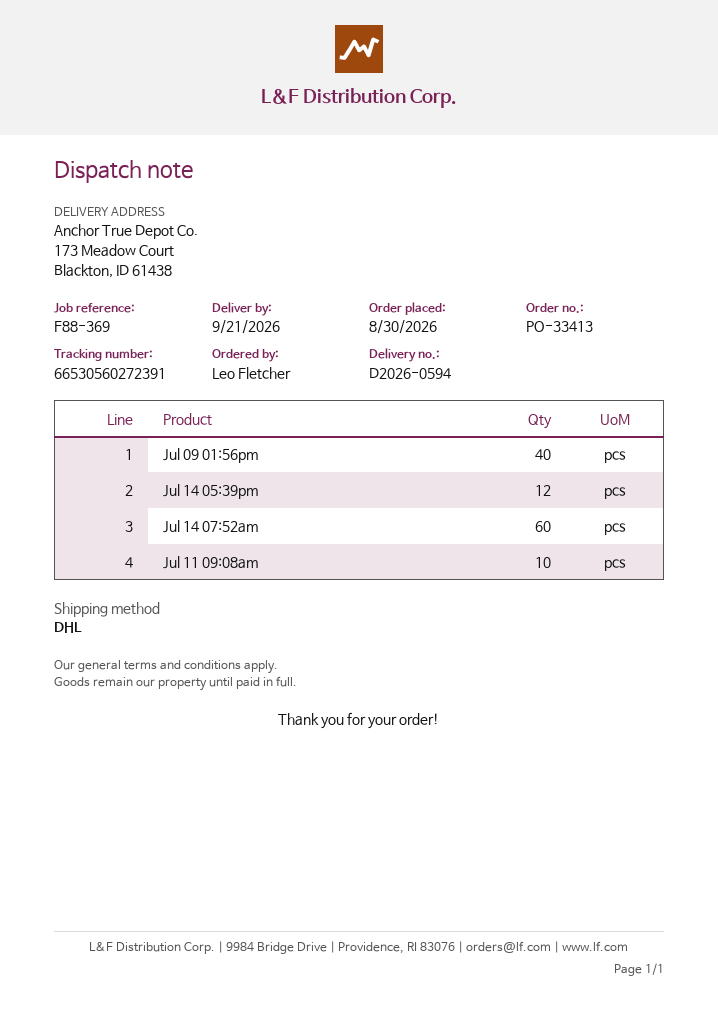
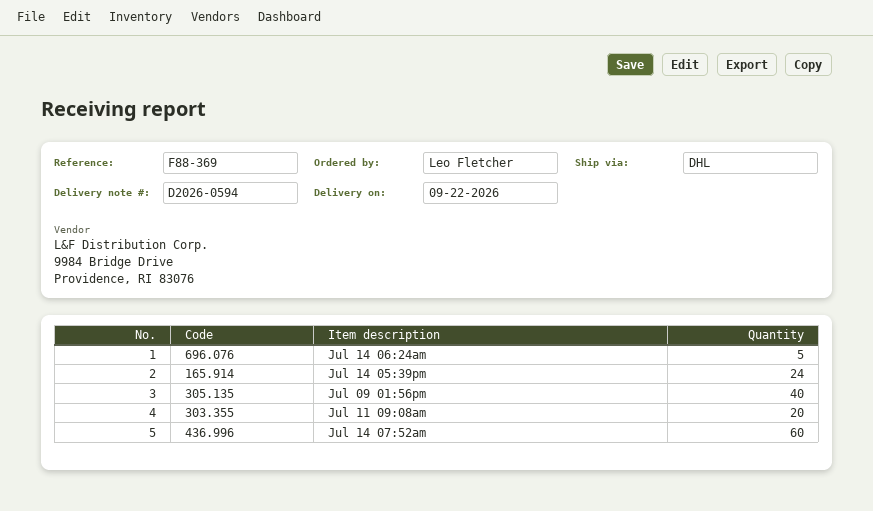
delivery date: 2026-09-21 -> 2026-09-22
Jul 14 05:39pm: 12 -> 24
Jul 11 09:08am: 10 -> 20
Jul 14 06:24am: none -> 5

